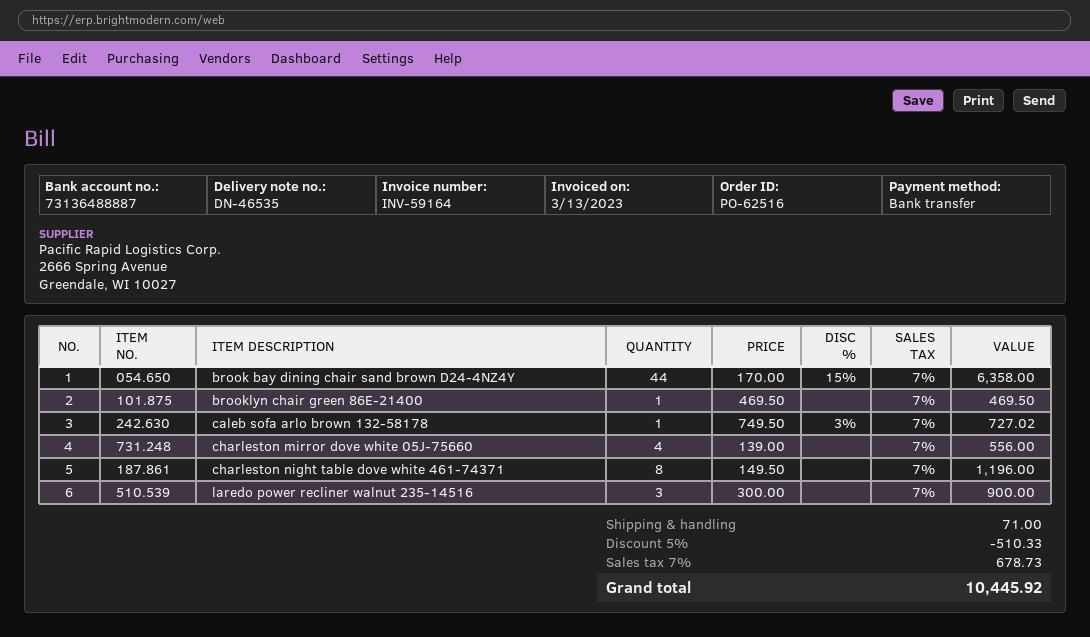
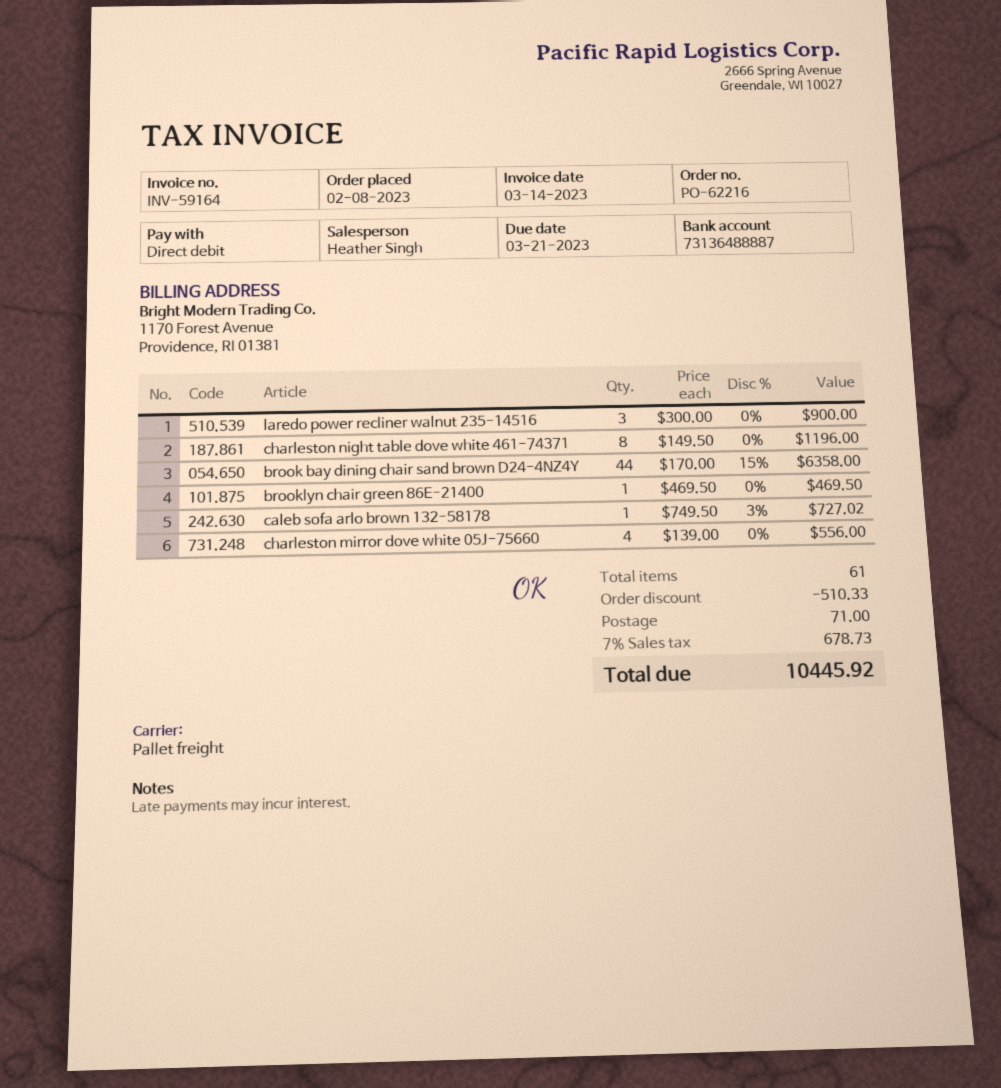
order number: PO-62516 -> PO-62216
invoice date: 2023-03-13 -> 2023-03-14
payment method: bank transfer -> direct debit

